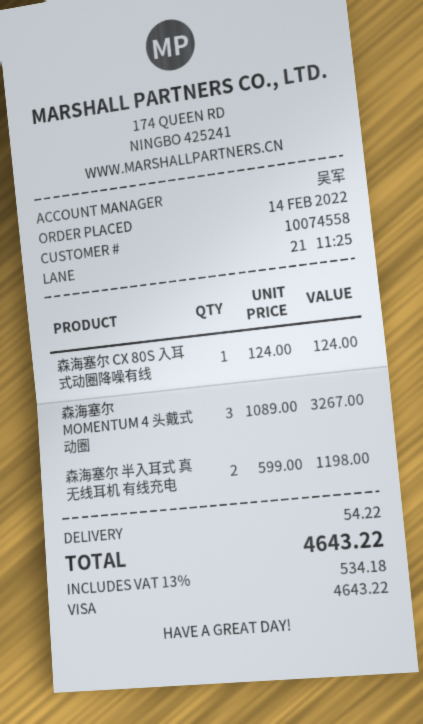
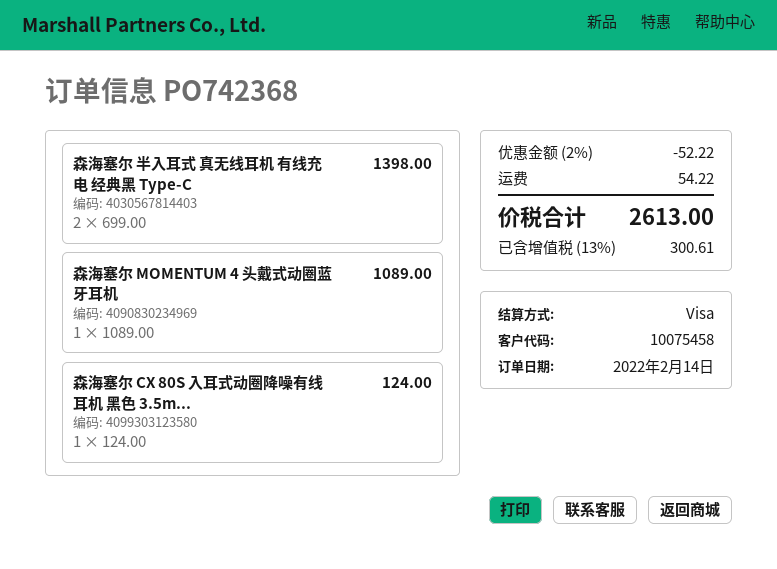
customer number: 10074558 -> 10075458
森海塞尔 MOMENTUM 4 头戴式动圈: 3 x 1089.00 = 3267.00 -> 1 x 1089.00 = 1089.00
森海塞尔 半入耳式 真无线耳机 有线充电: 2 x 599.00 = 1198.00 -> 2 x 699.00 = 1398.00
discount: none -> 2% = 52.22
tax: 13% = 534.18 -> 13% = 300.61
total: 4643.22 -> 2613.00

